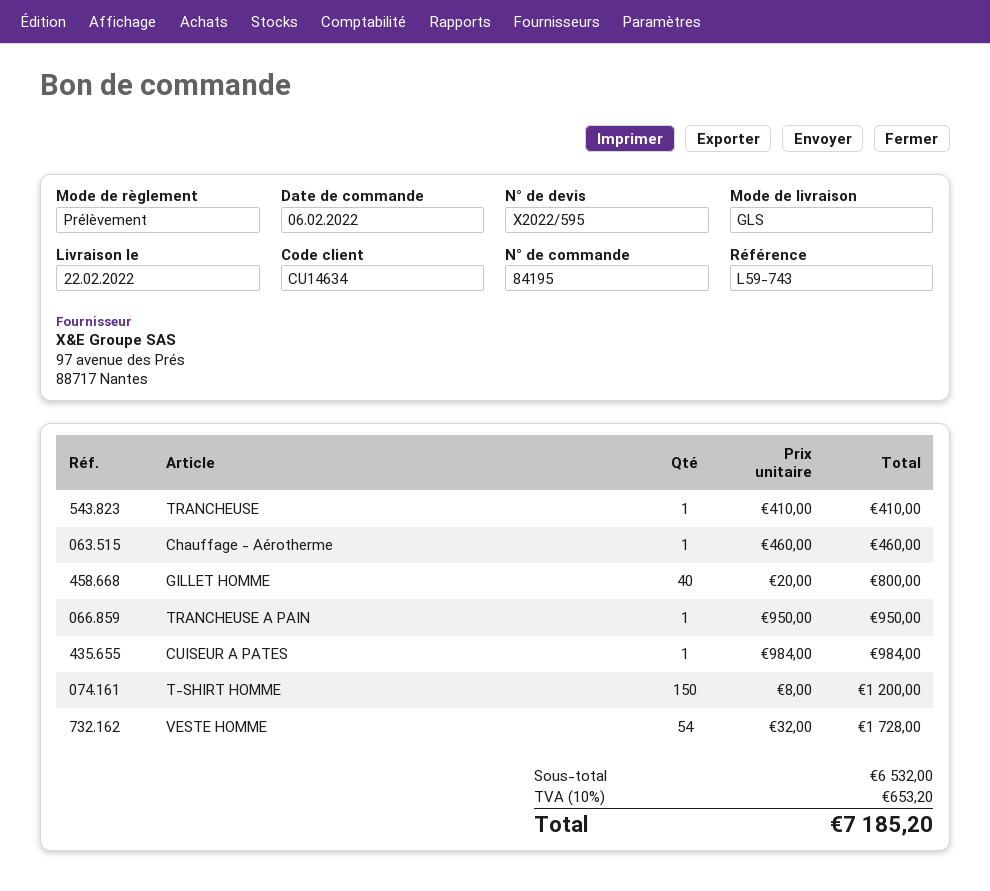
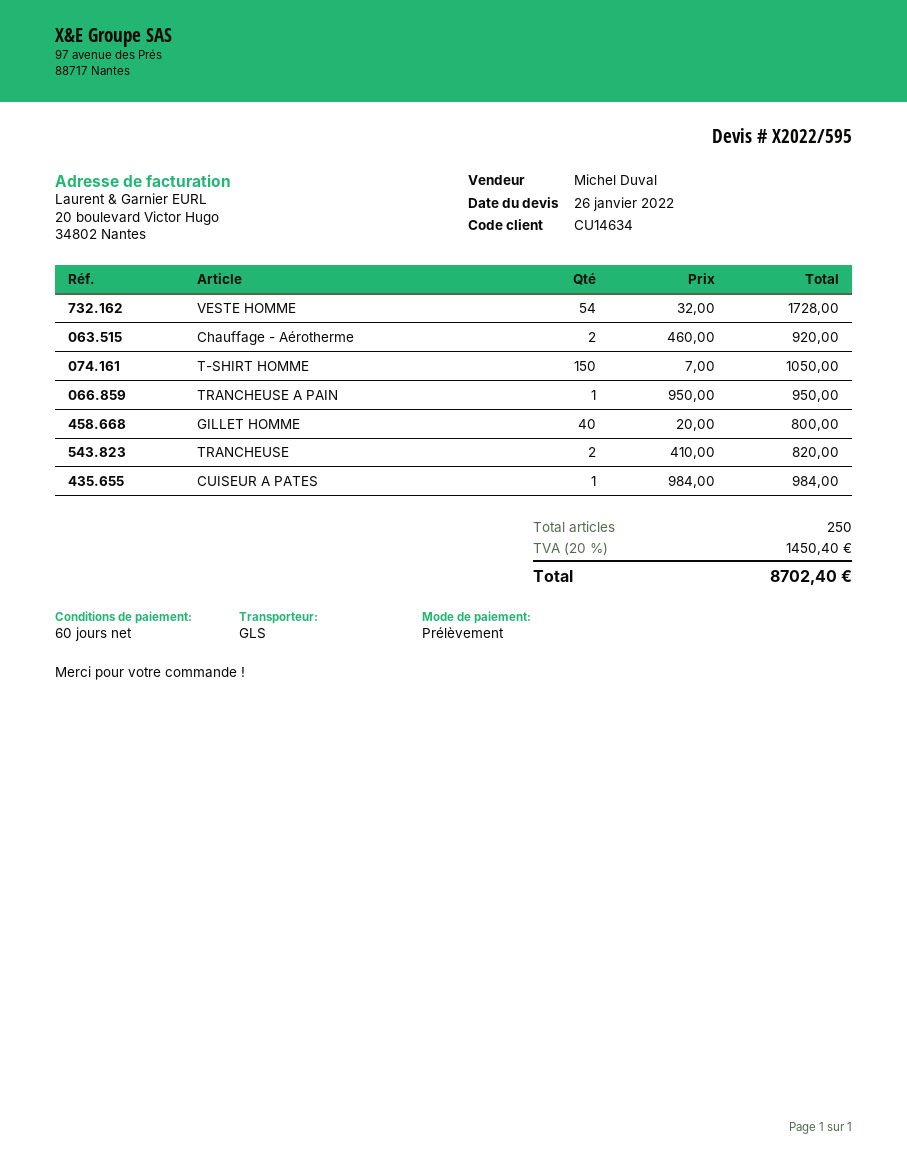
TRANCHEUSE: 1 x 410.00 = 410.00 -> 2 x 410.00 = 820.00
Chauffage - Aérotherme: 1 x 460.00 = 460.00 -> 2 x 460.00 = 920.00
T-SHIRT HOMME: 150 x 8.00 = 1200.00 -> 150 x 7.00 = 1050.00
tax: 10% = 653.20 -> 20% = 1450.40
total: 7185.20 -> 8702.40

